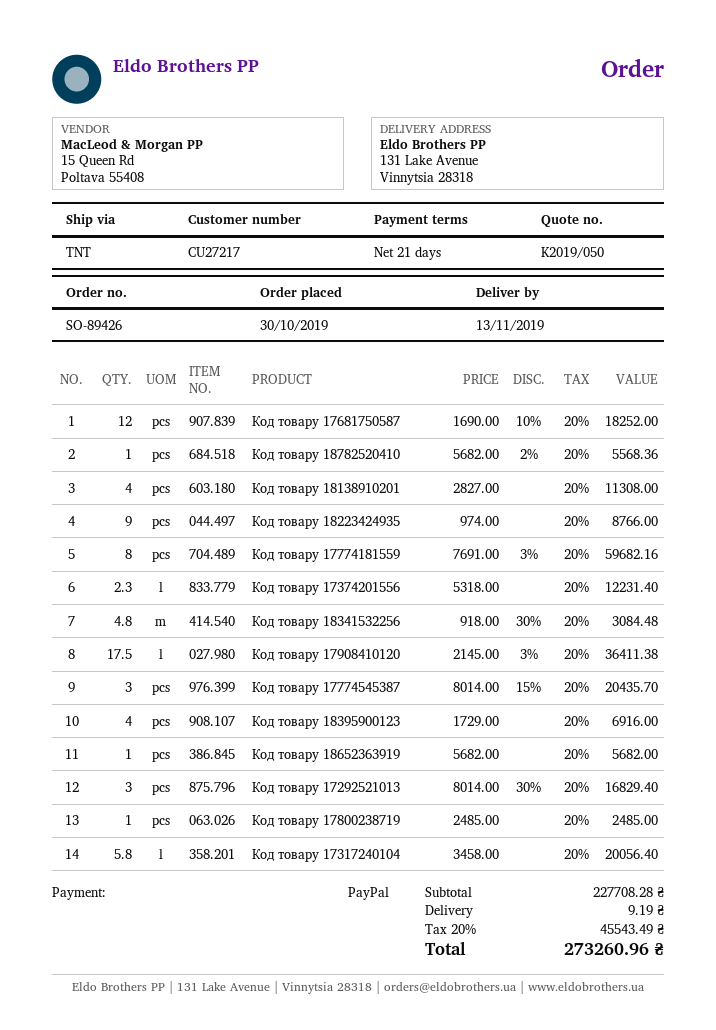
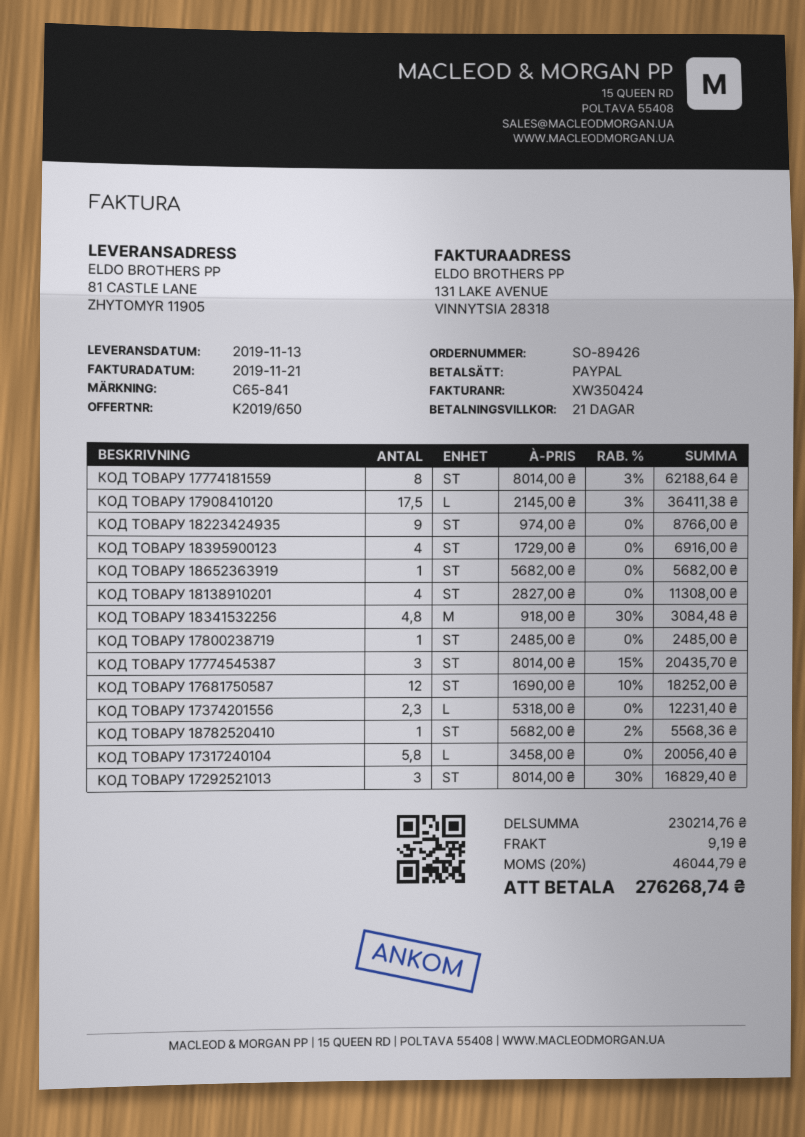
quote number: K2019/050 -> K2019/650
ship to: 131 Lake Avenue, Vinnytsia 28318 -> 81 CASTLE LANE, ZHYTOMYR 11905
Код товару 17774181559: 8 x 7691.00 - 3% = 59682.16 -> 8 x 8014.00 - 3% = 62188.64
subtotal: 227708.28 -> 230214.76
tax: 20% = 45543.49 -> 20% = 46044.79
total: 273260.96 -> 276268.74

